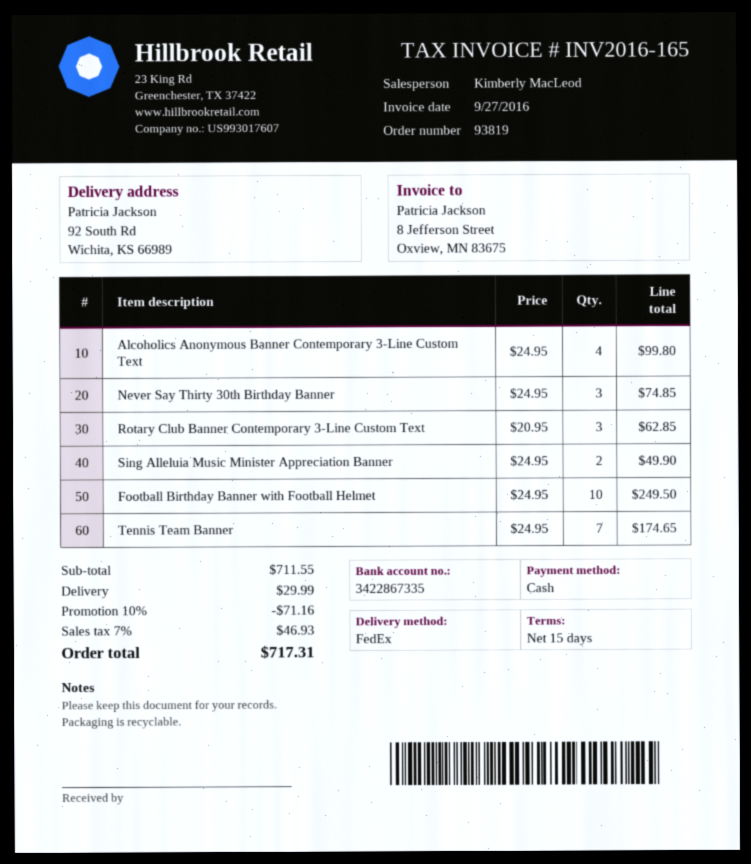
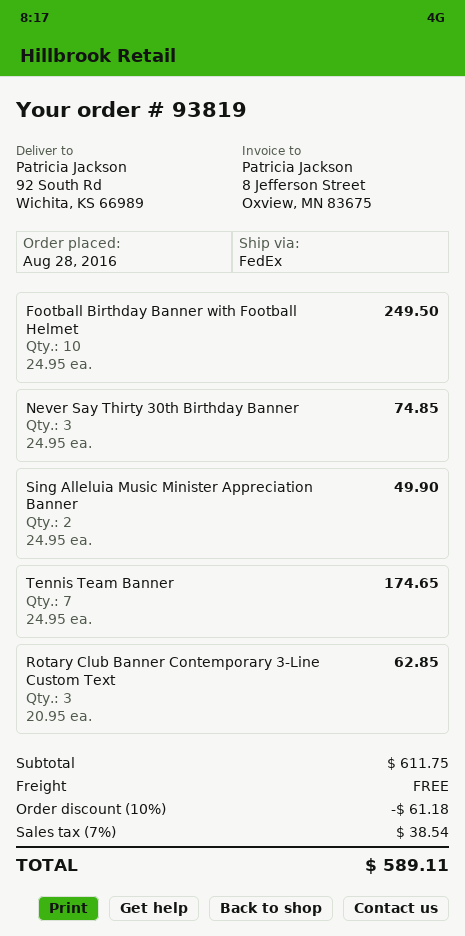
Alcoholics Anonymous Banner Contemporary 3-Line Custom Text: 4 x 24.95 = 99.80 -> none
subtotal: 711.55 -> 611.75
discount: 10% = 71.16 -> 10% = 61.18
shipping: 29.99 -> 0.00
tax: 7% = 46.93 -> 7% = 38.54
total: 717.31 -> 589.11

